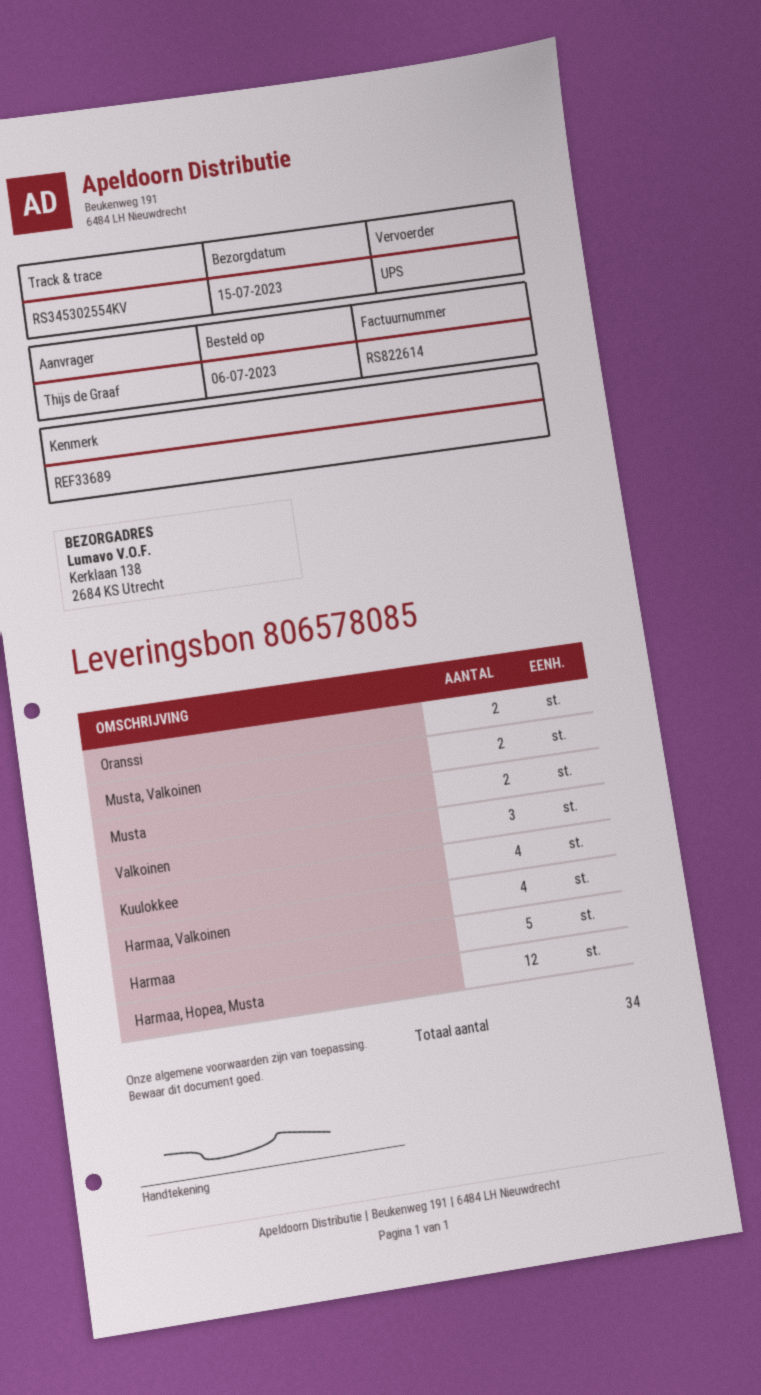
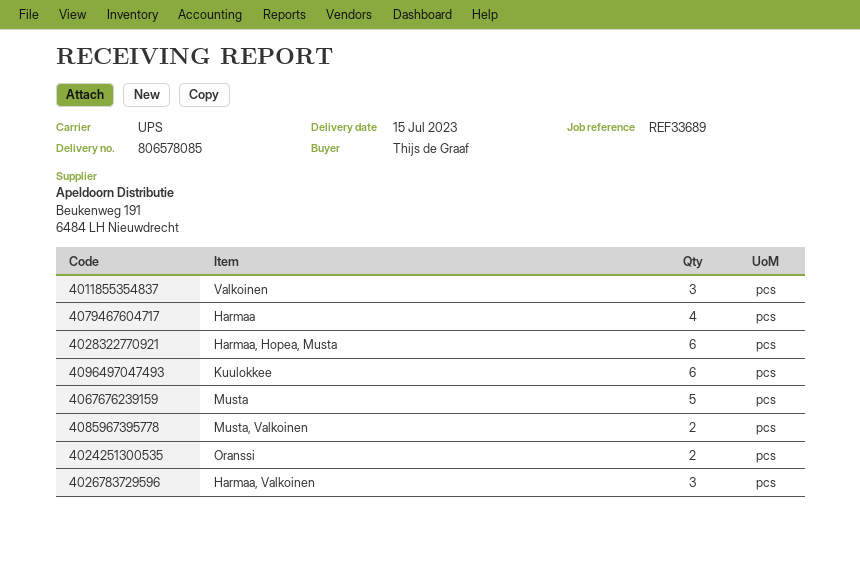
Musta: 2 -> 5
Kuulokkee: 4 -> 6
Harmaa, Valkoinen: 4 -> 3
Harmaa: 5 -> 4
Harmaa, Hopea, Musta: 12 -> 6

